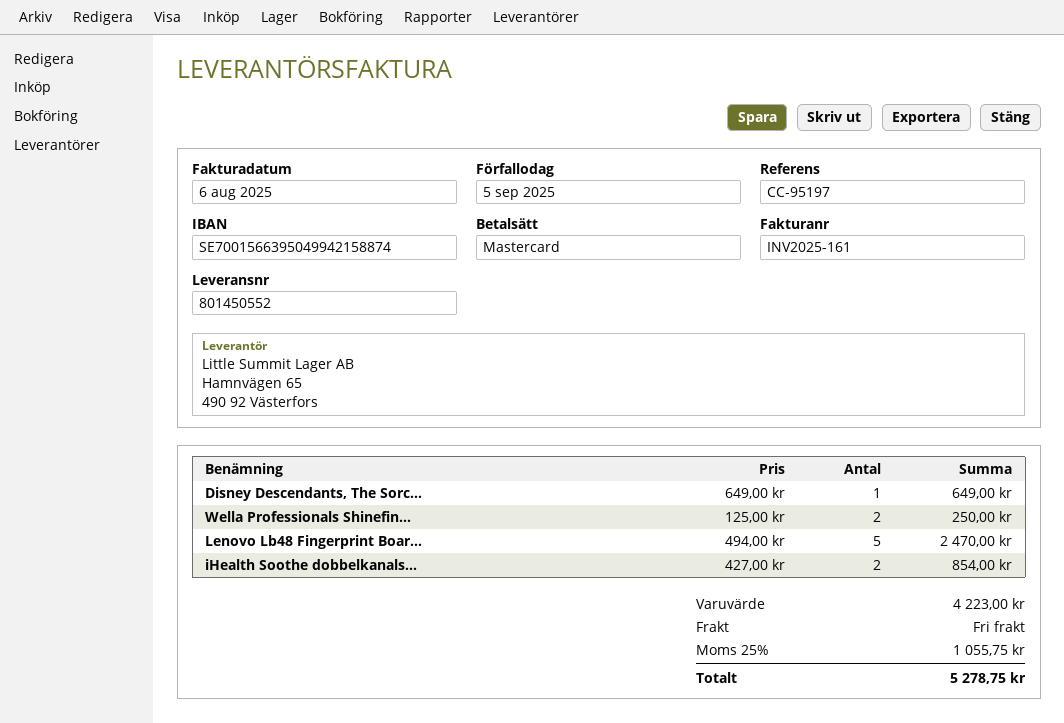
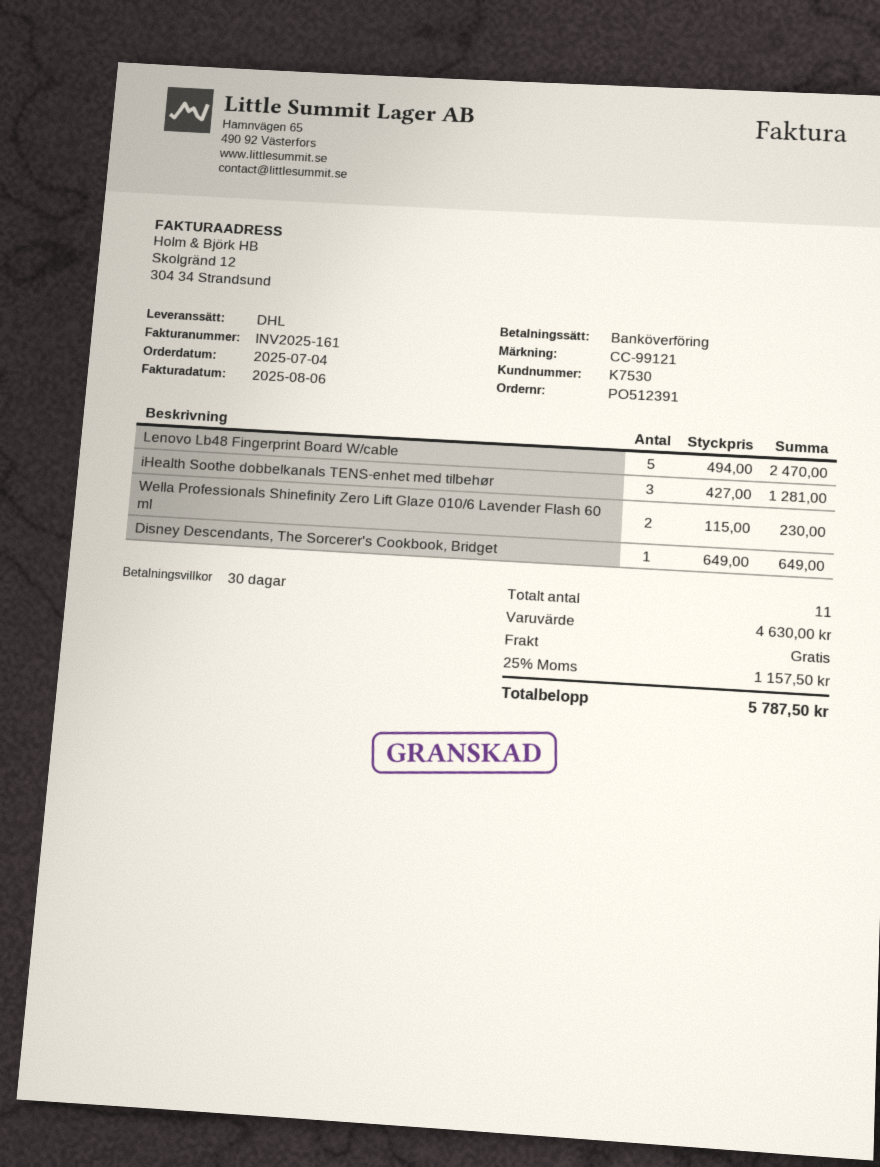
reference: CC-95197 -> CC-99121
payment method: Mastercard -> bank transfer
Wella Professionals Shinefin...: 2 x 125.00 = 250.00 -> 2 x 115.00 = 230.00
iHealth Soothe dobbelkanals...: 2 x 427.00 = 854.00 -> 3 x 427.00 = 1281.00
subtotal: 4223.00 -> 4630.00
tax: 25% = 1055.75 -> 25% = 1157.50
total: 5278.75 -> 5787.50

